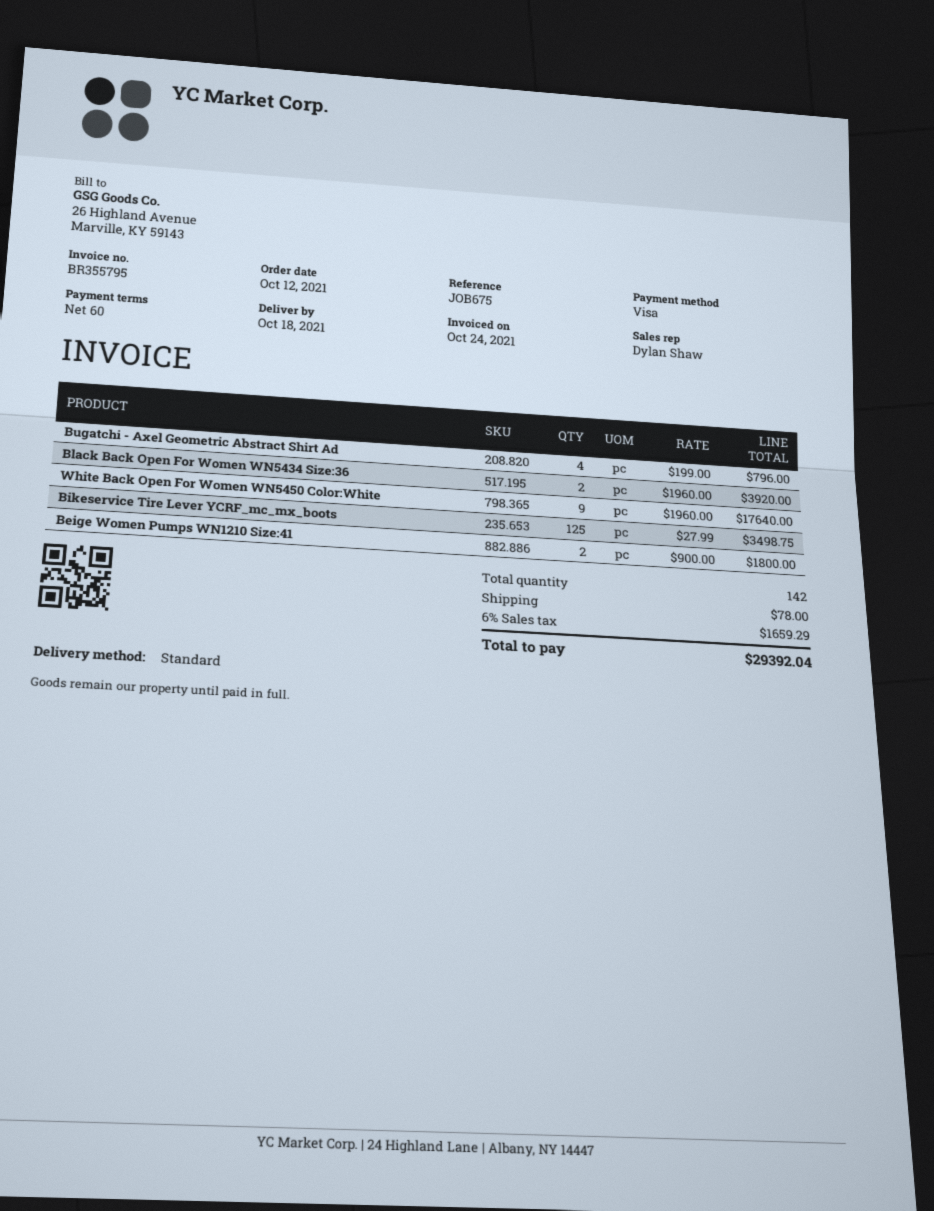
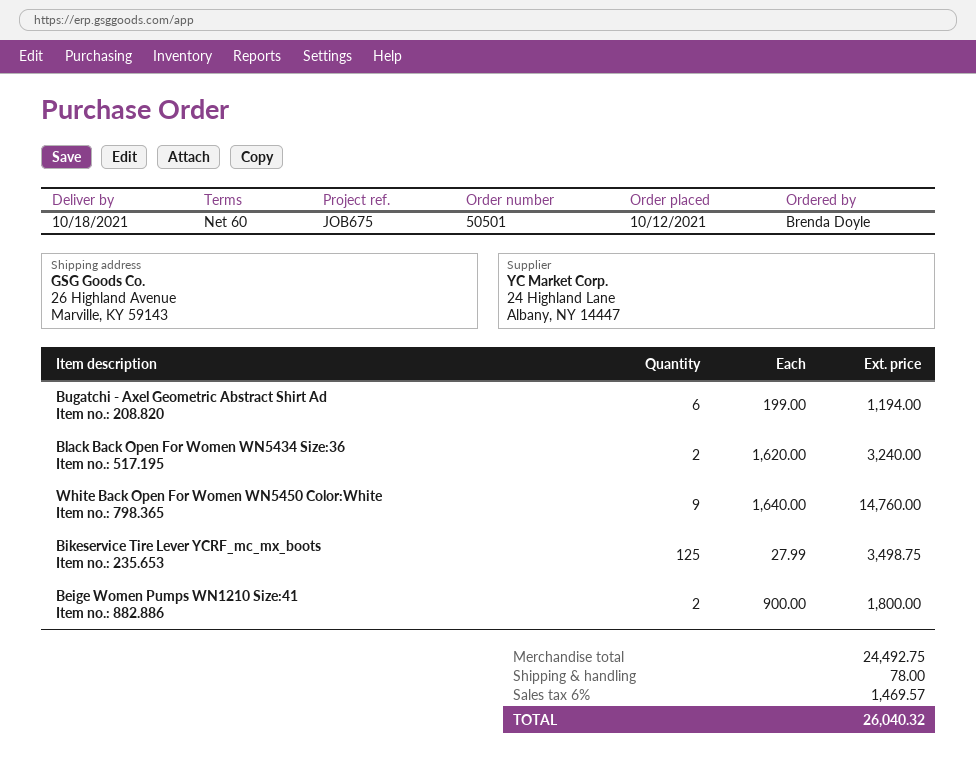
Bugatchi - Axel Geometric Abstract Shirt Ad: 4 x 199.00 = 796.00 -> 6 x 199.00 = 1194.00
Black Back Open For Women WN5434 Size:36: 2 x 1960.00 = 3920.00 -> 2 x 1620.00 = 3240.00
White Back Open For Women WN5450 Color:White: 9 x 1960.00 = 17640.00 -> 9 x 1640.00 = 14760.00
tax: 6% = 1659.29 -> 6% = 1469.57
total: 29392.04 -> 26040.32

